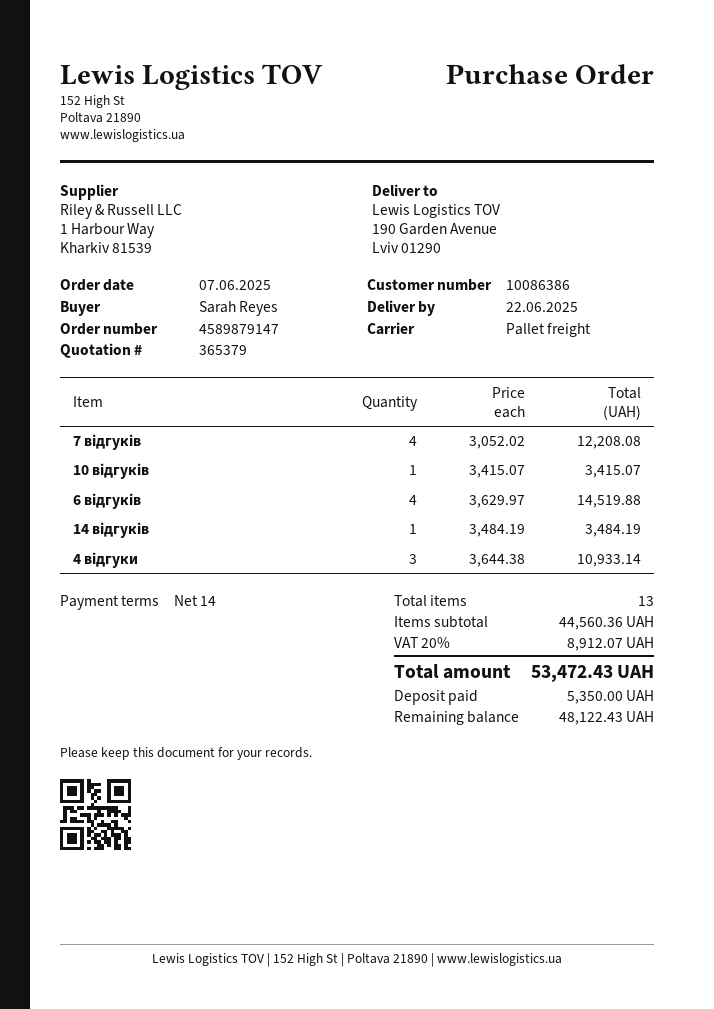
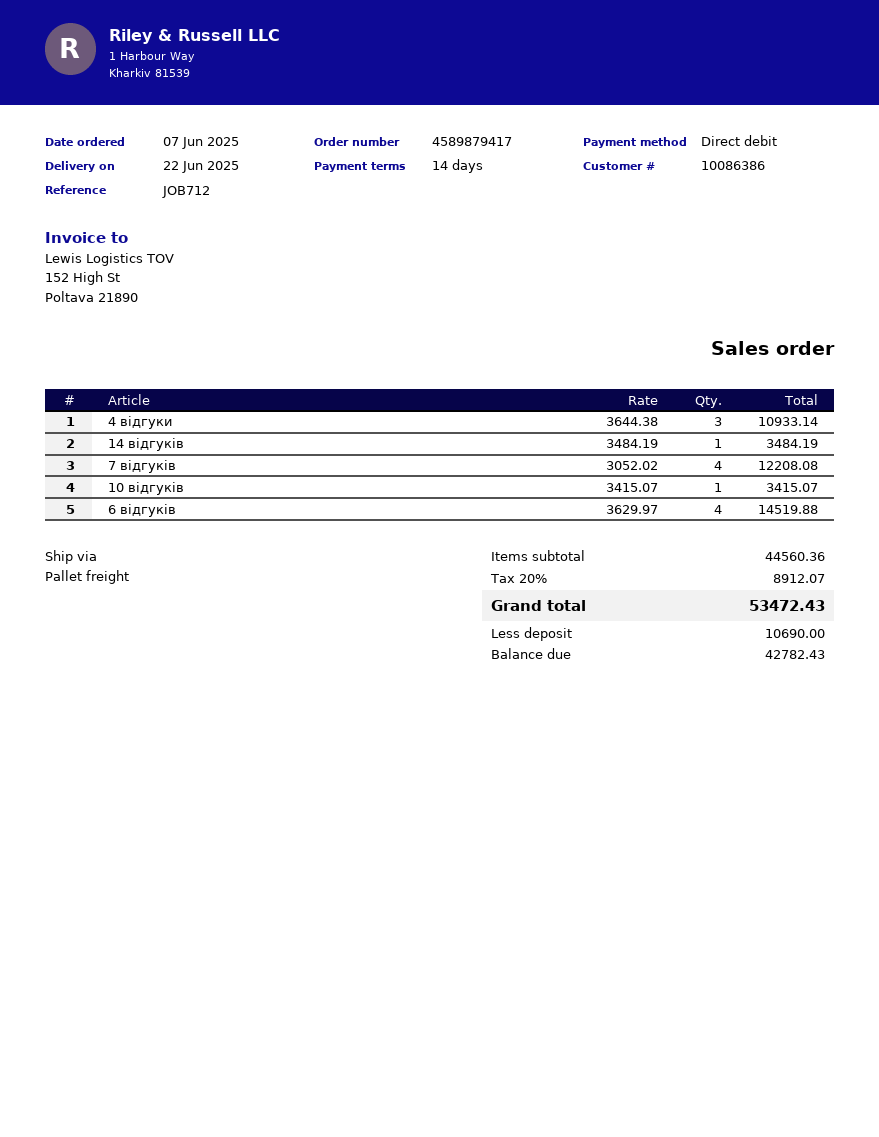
order number: 4589879147 -> 4589879417
deposit: 5350.00 -> 10690.00
balance: 48122.43 -> 42782.43

